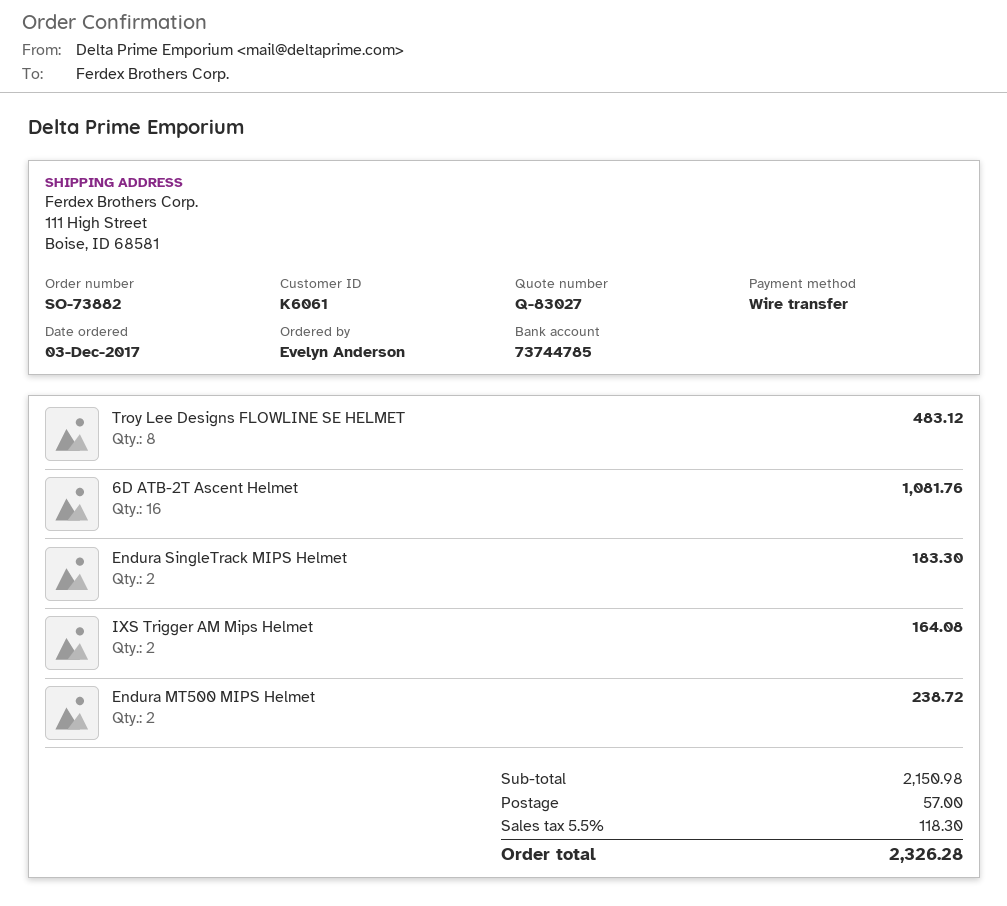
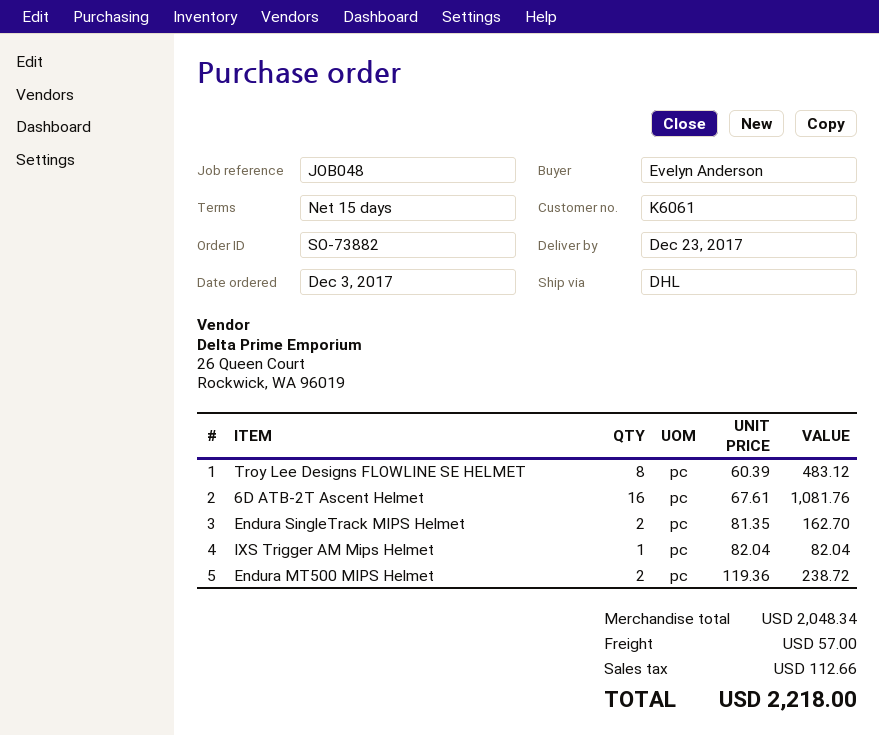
Endura SingleTrack MIPS Helmet: 2 for 183.30 -> 2 for 162.70
IXS Trigger AM Mips Helmet: 2 for 164.08 -> 1 for 82.04
subtotal: 2150.98 -> 2048.34
tax: 118.30 -> 112.66
total: 2326.28 -> 2218.00

